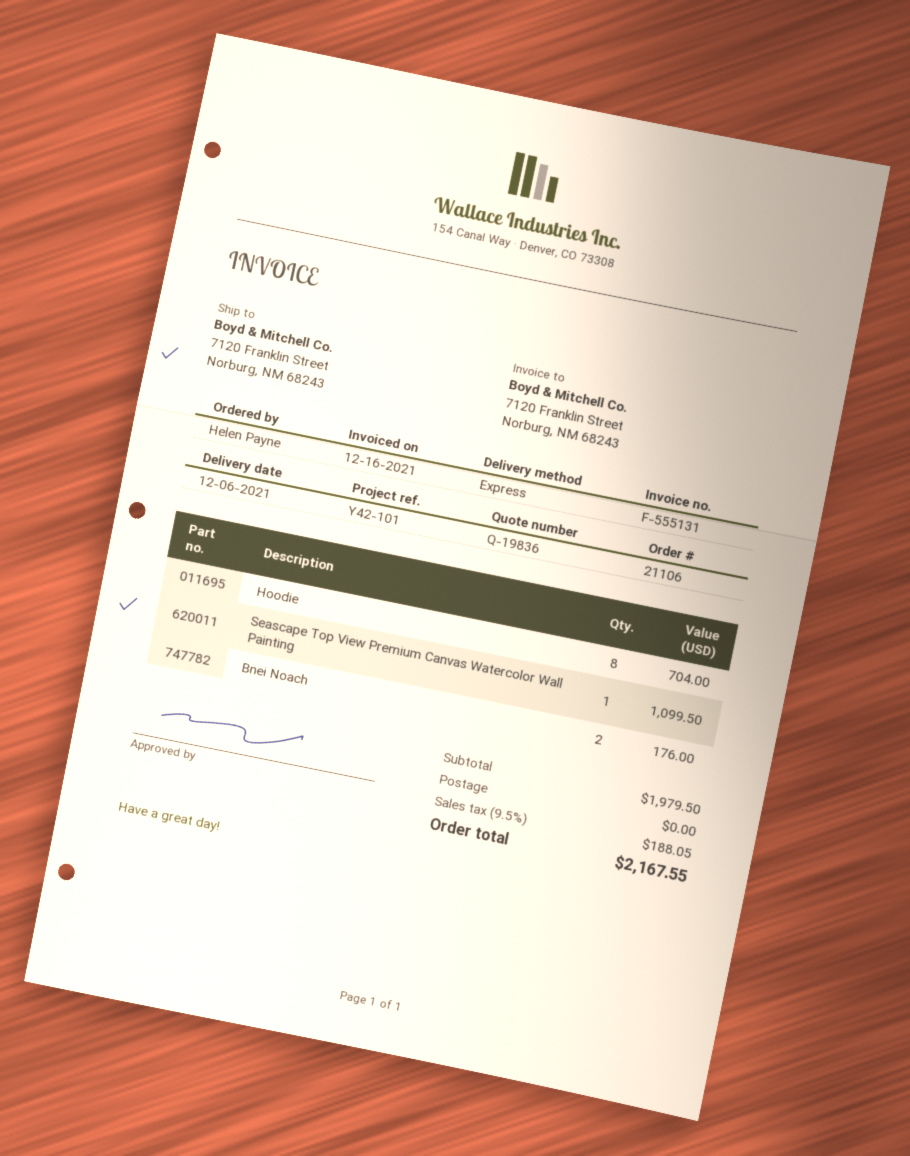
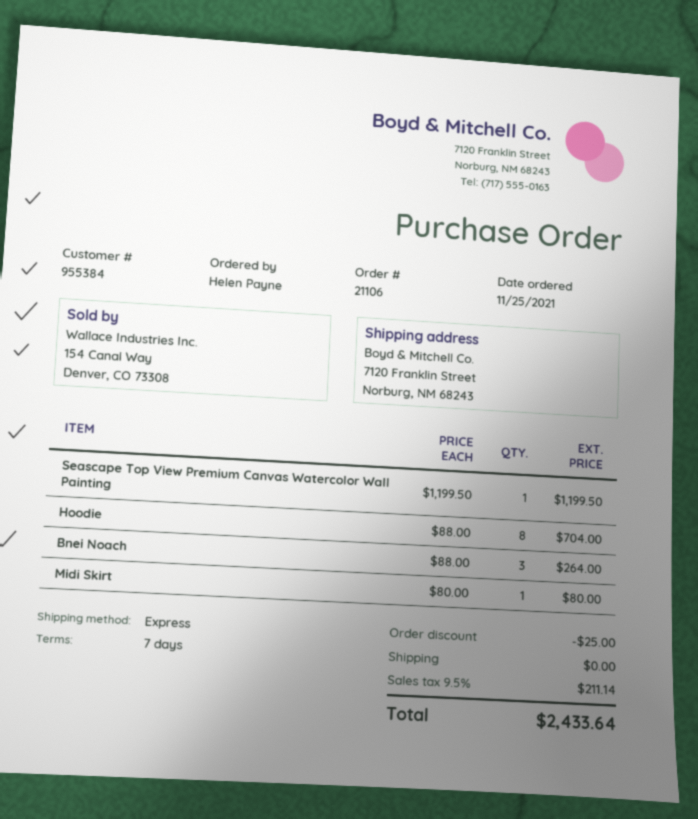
Seascape Top View Premium Canvas Watercolor Wall Painting: 1 for 1099.50 -> 1 for 1199.50
Bnei Noach: 2 for 176.00 -> 3 for 264.00
Midi Skirt: none -> 1 for 80.00
discount: none -> 25.00
tax: 9.5% = 188.05 -> 9.5% = 211.14
total: 2167.55 -> 2433.64

